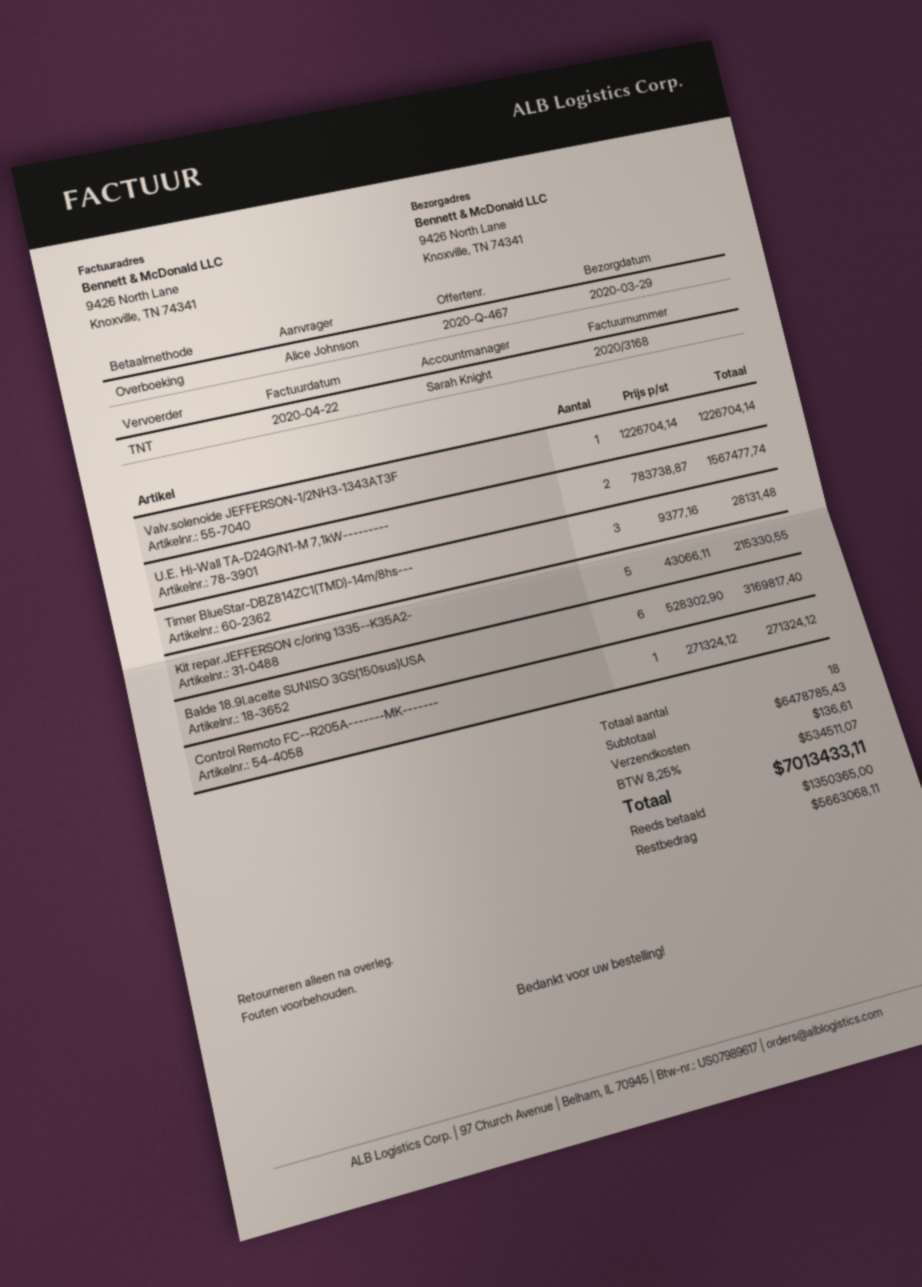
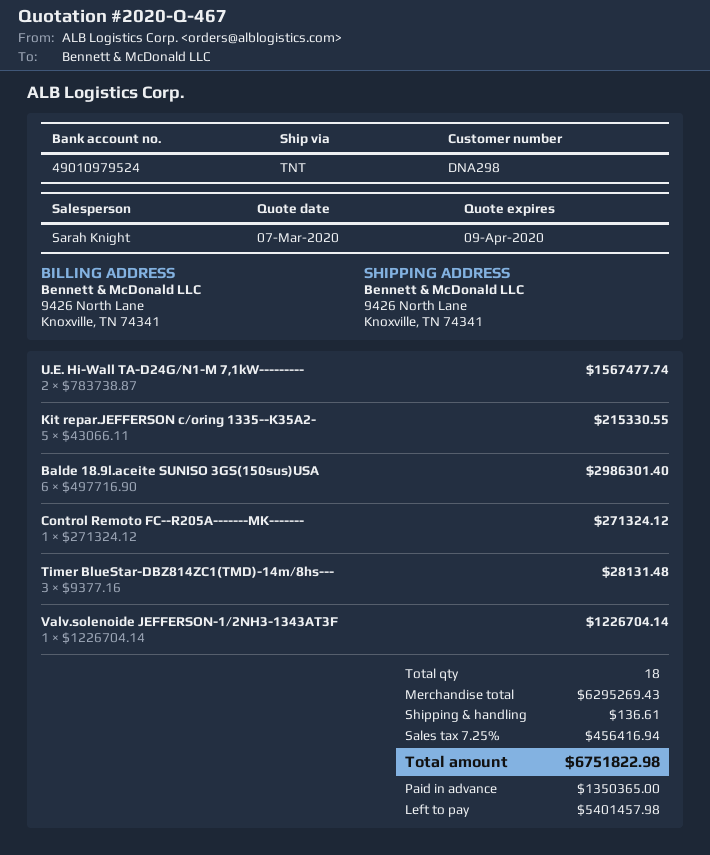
Balde 18.9l.aceite SUNISO 3GS(150sus)USA: 6 x 528302.90 = 3169817.40 -> 6 x 497716.90 = 2986301.40
subtotal: 6478785.43 -> 6295269.43
tax: 8.25% = 534511.07 -> 7.25% = 456416.94
total: 7013433.11 -> 6751822.98
balance: 5663068.11 -> 5401457.98

